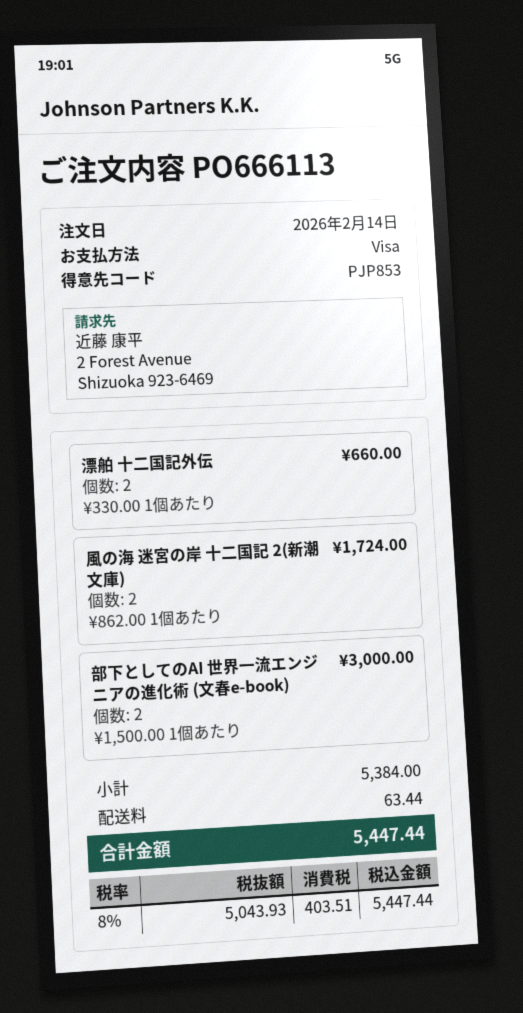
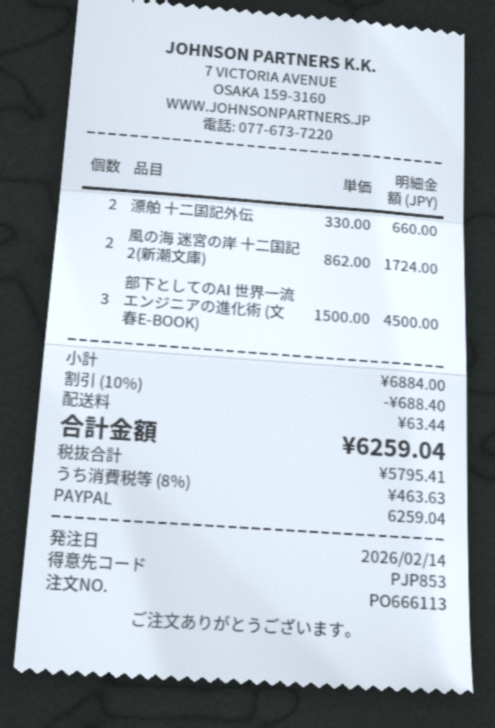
payment method: Visa -> PayPal
部下としてのAI 世界一流エンジニアの進化術 (文春e-book): 2 x 1500.00 = 3000.00 -> 3 x 1500.00 = 4500.00
subtotal: 5384.00 -> 6884.00
discount: none -> 10% = 688.40
net: 5043.93 -> 5795.41
tax: 8% = 403.51 -> 8% = 463.63
total: 5447.44 -> 6259.04

